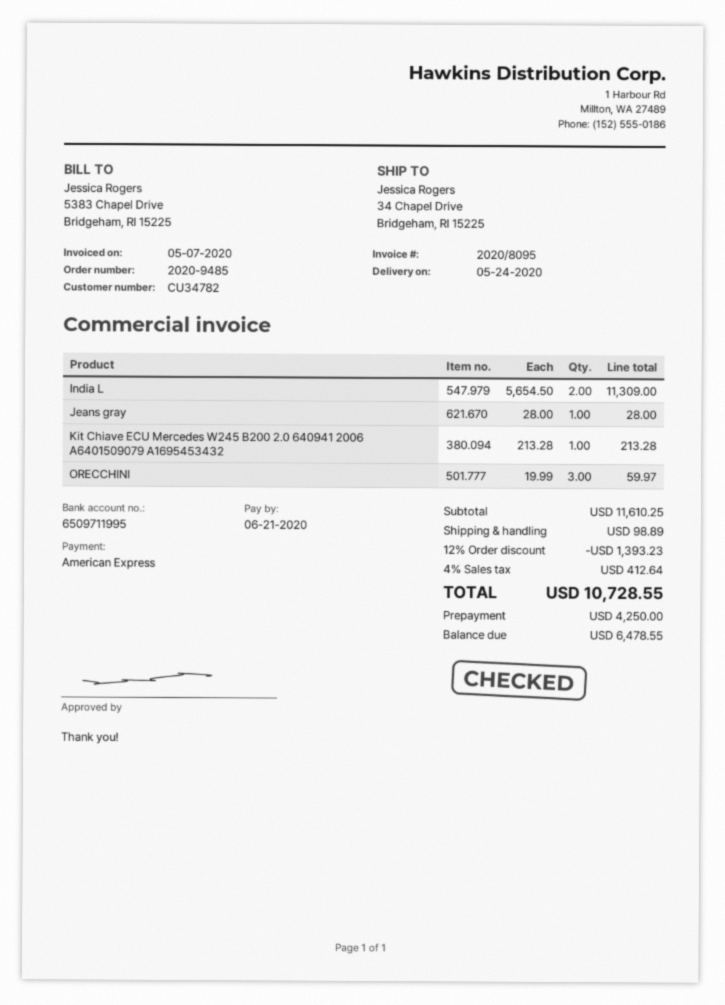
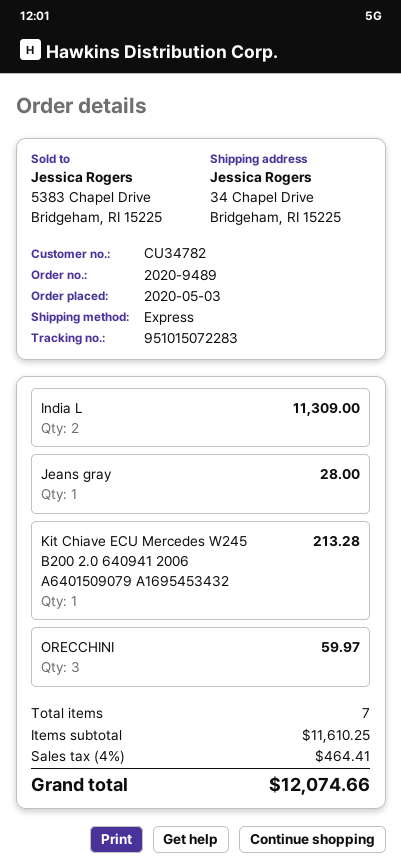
order number: 2020-9485 -> 2020-9489
discount: 12% = 1393.23 -> none
shipping: 98.89 -> none
tax: 4% = 412.64 -> 4% = 464.41
total: 10728.55 -> 12074.66

